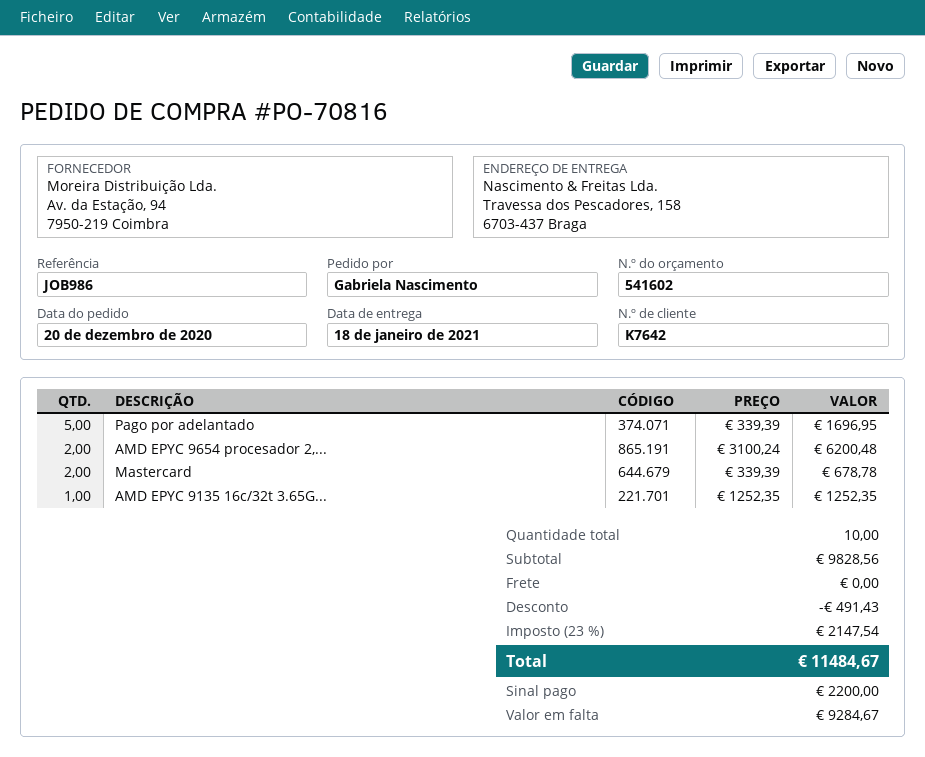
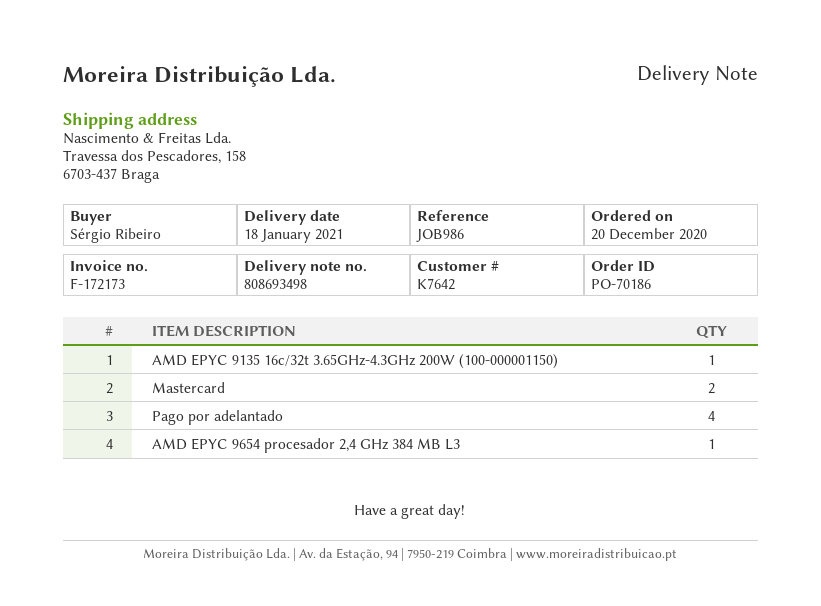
order number: PO-70816 -> PO-70186
ordered by: Gabriela Nascimento -> Sérgio Ribeiro
Pago por adelantado: 5 -> 4
AMD EPYC 9654 procesador 2,...: 2 -> 1

